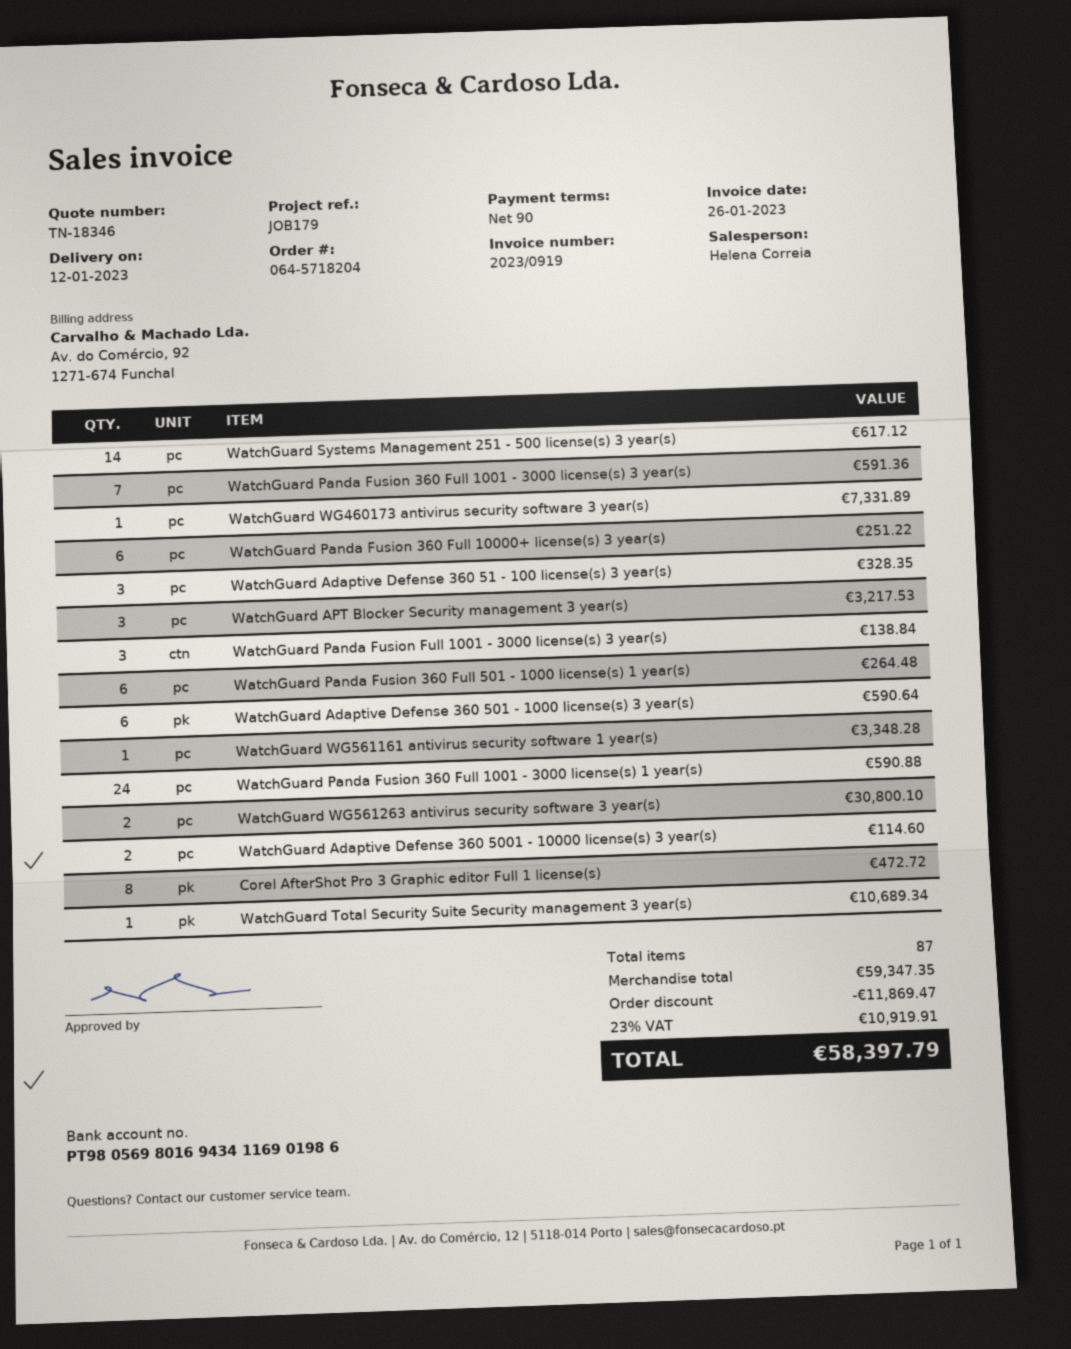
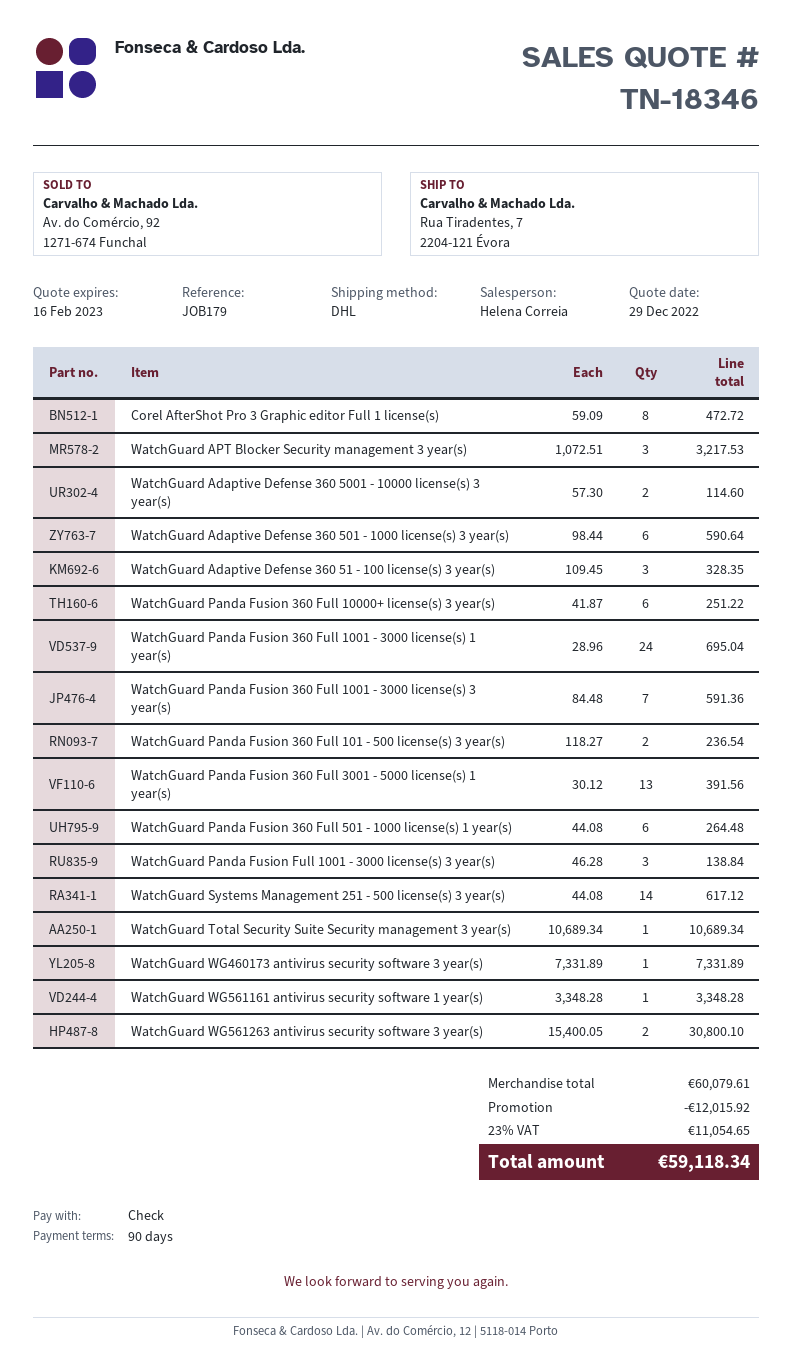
WatchGuard Panda Fusion 360 Full 1001 - 3000 license(s) 1 year(s): 24 for 590.88 -> 24 for 695.04
WatchGuard Panda Fusion 360 Full 101 - 500 license(s) 3 year(s): none -> 2 for 236.54
WatchGuard Panda Fusion 360 Full 3001 - 5000 license(s) 1 year(s): none -> 13 for 391.56
subtotal: 59347.35 -> 60079.61
discount: 11869.47 -> 12015.92
tax: 23% = 10919.91 -> 23% = 11054.65
total: 58397.79 -> 59118.34

